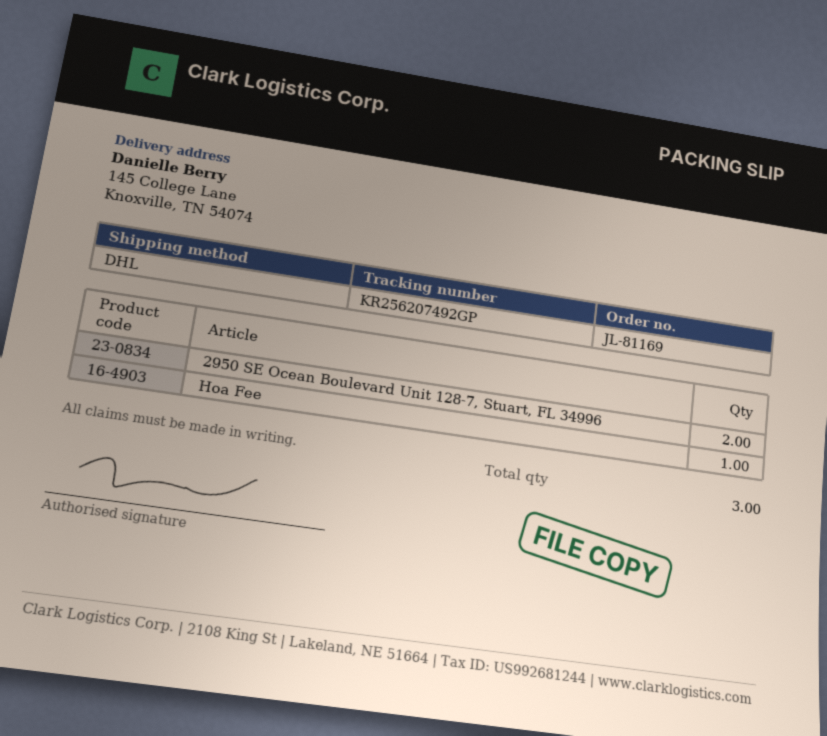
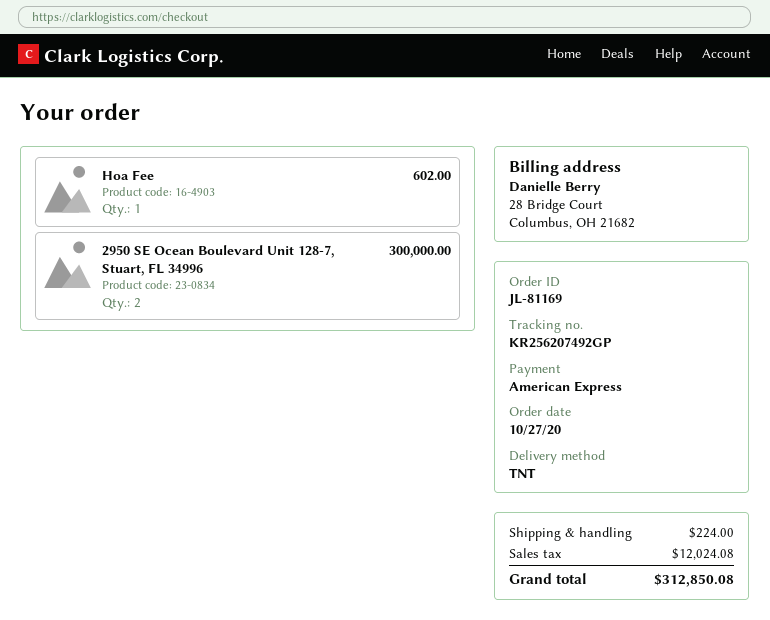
shipping method: DHL -> TNT

